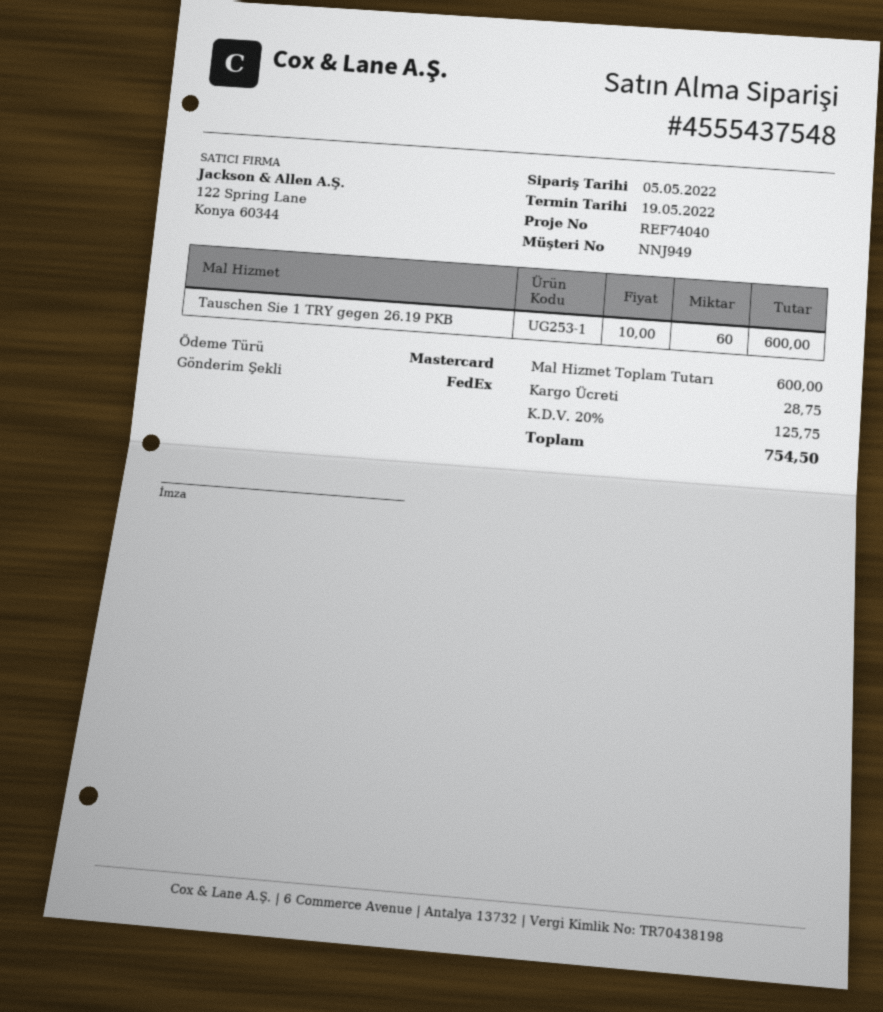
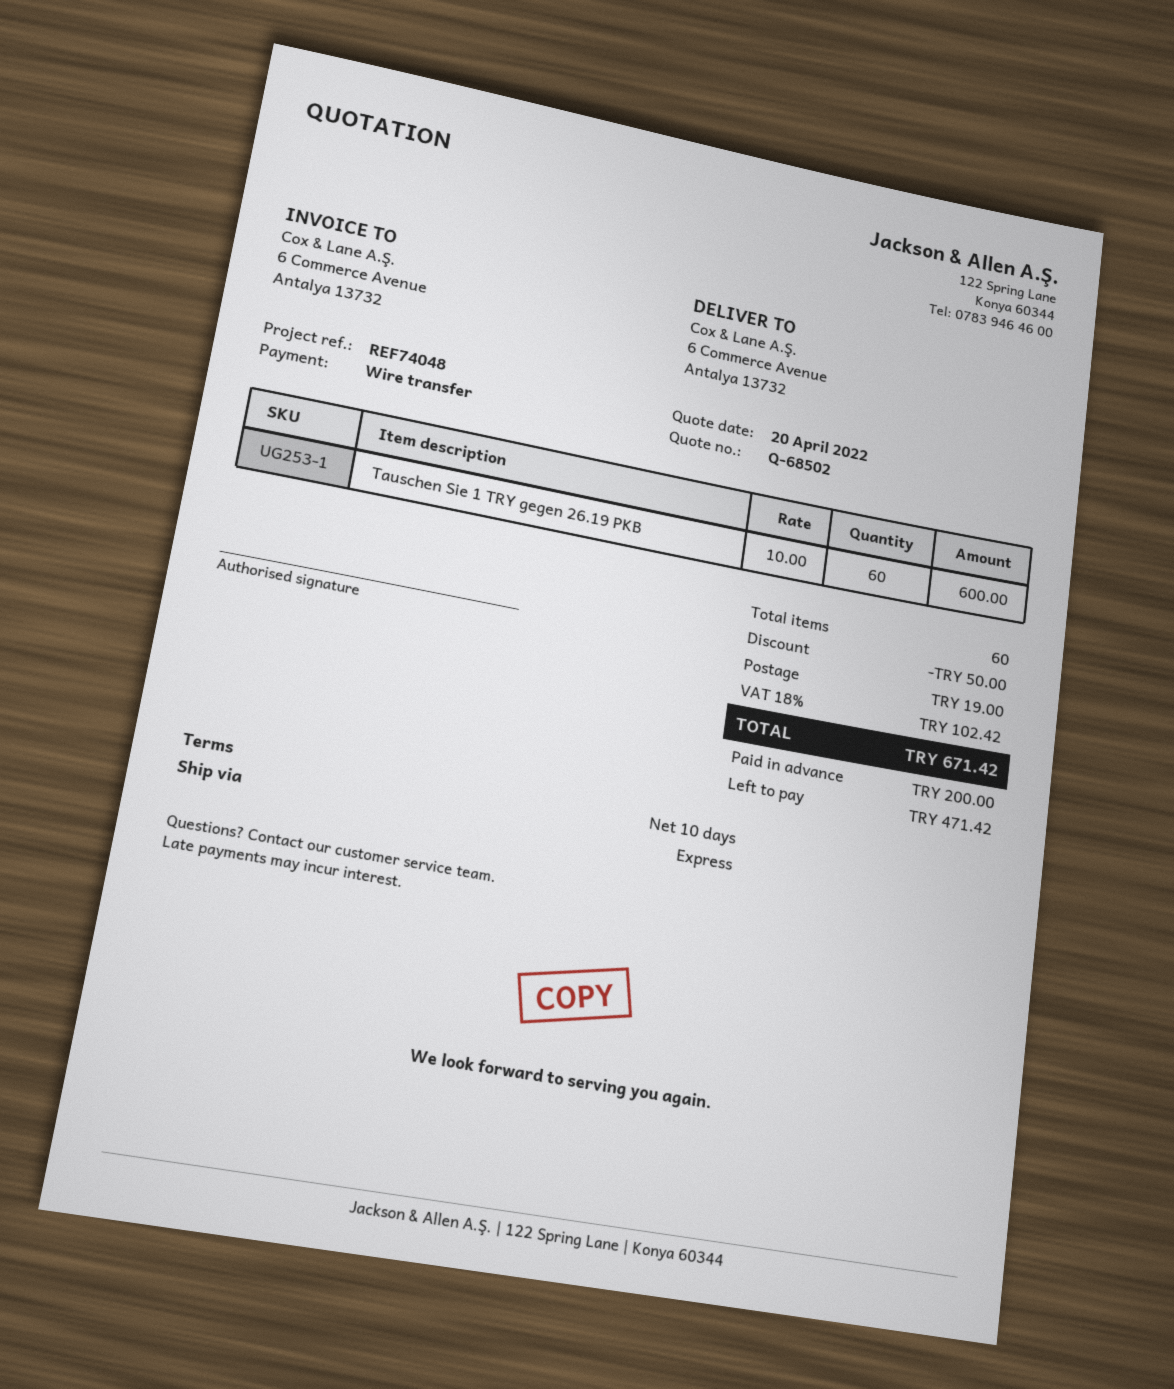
reference: REF74040 -> REF74048
payment method: Mastercard -> bank transfer
shipping method: FedEx -> express
discount: none -> 50.00
shipping: 28.75 -> 19.00
tax: 20% = 125.75 -> 18% = 102.42
total: 754.50 -> 671.42

